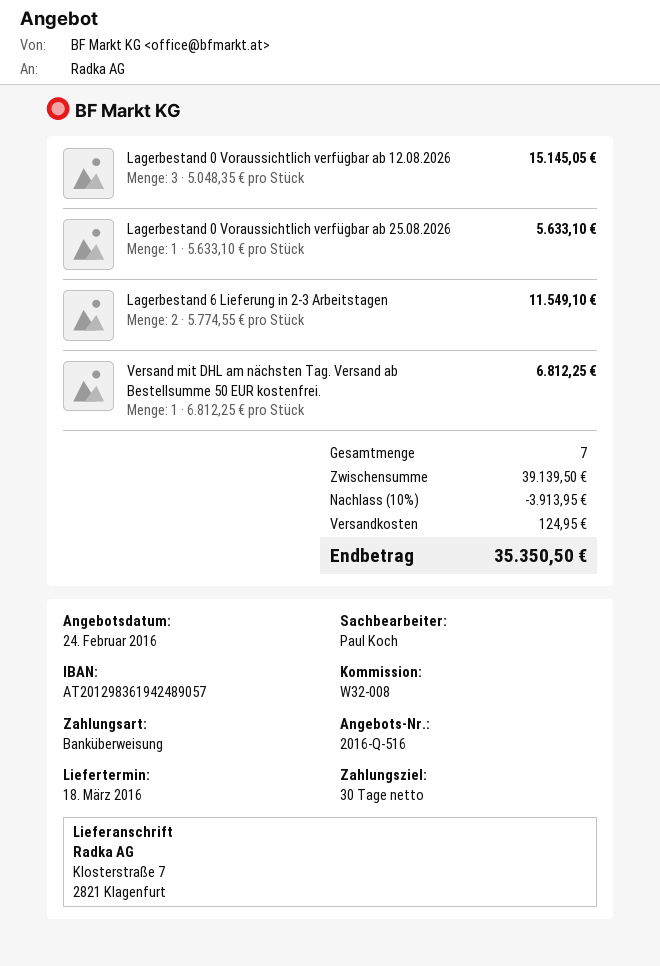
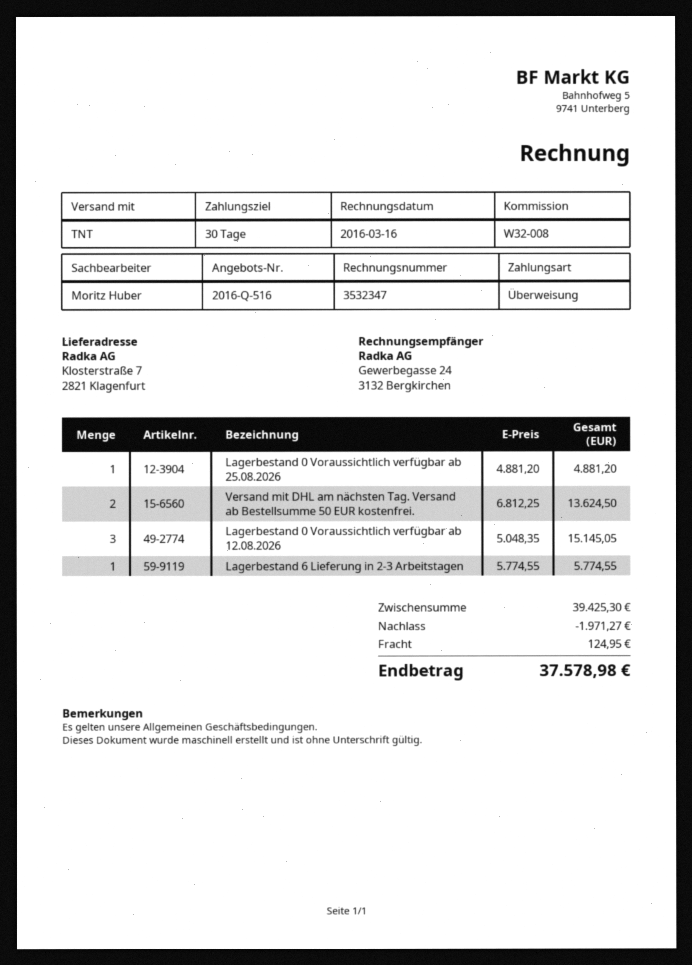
sales rep: Paul Koch -> Moritz Huber
Lagerbestand 0 Voraussichtlich verfügbar ab 25.08.2026: 1 x 5633.10 = 5633.10 -> 1 x 4881.20 = 4881.20
Lagerbestand 6 Lieferung in 2-3 Arbeitstagen: 2 x 5774.55 = 11549.10 -> 1 x 5774.55 = 5774.55
Versand mit DHL am nächsten Tag. Versand ab Bestellsumme 50 EUR kostenfrei.: 1 x 6812.25 = 6812.25 -> 2 x 6812.25 = 13624.50
subtotal: 39139.50 -> 39425.30
discount: 3913.95 -> 1971.27
total: 35350.50 -> 37578.98

